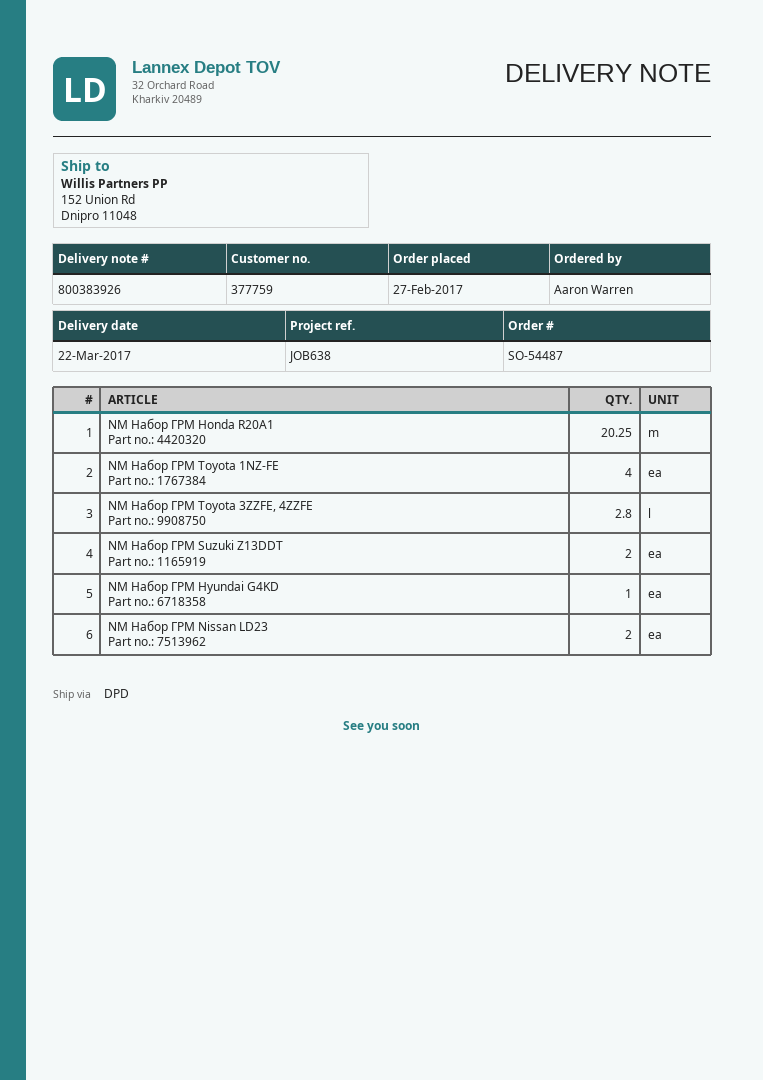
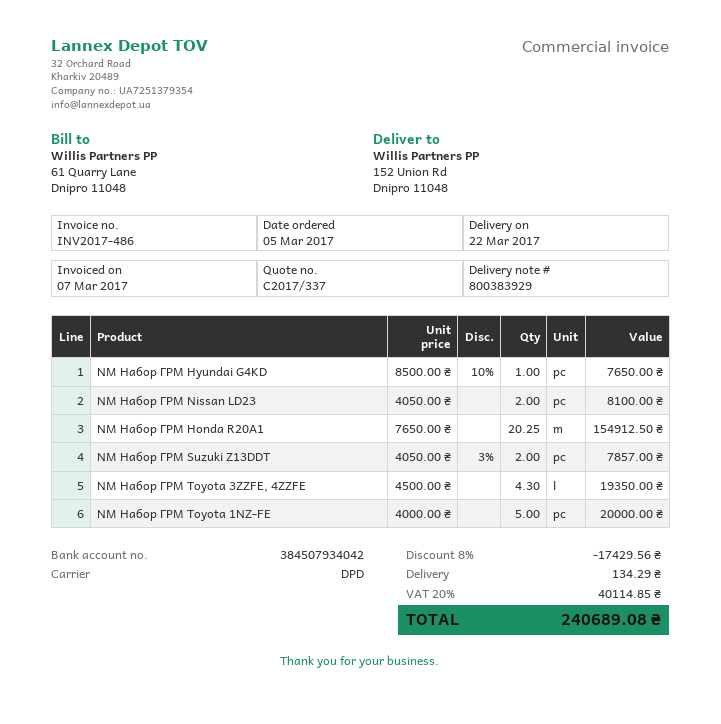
order date: 2017-02-27 -> 2017-03-05
delivery note number: 800383926 -> 800383929
NM Набор ГРМ Toyota 1NZ-FE: 4 -> 5
NM Набор ГРМ Toyota 3ZZFE, 4ZZFE: 2.8 -> 4.3

